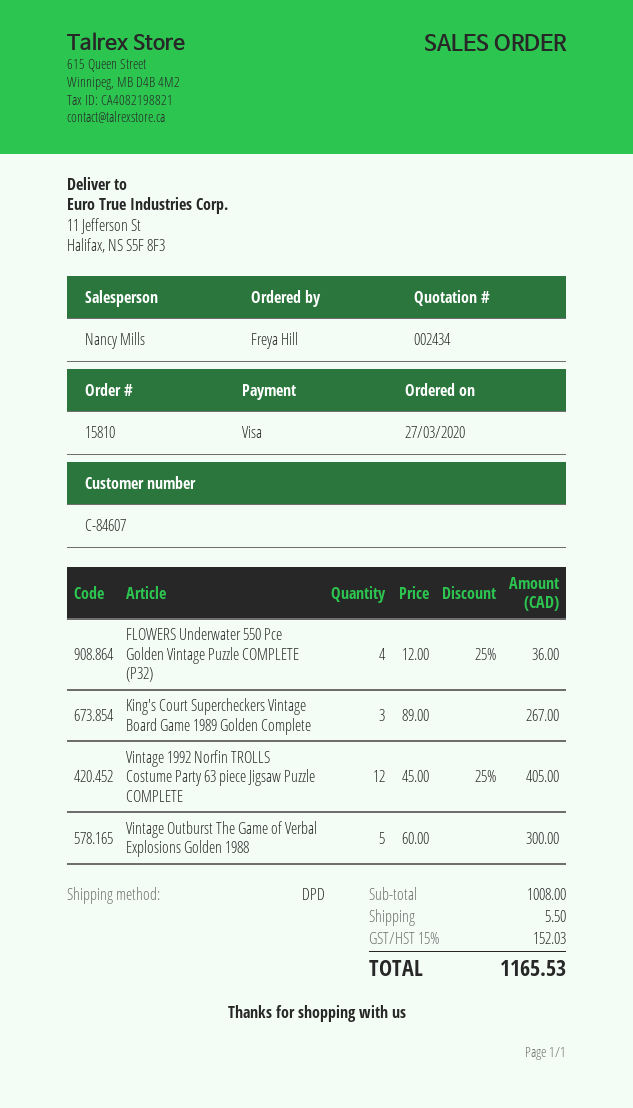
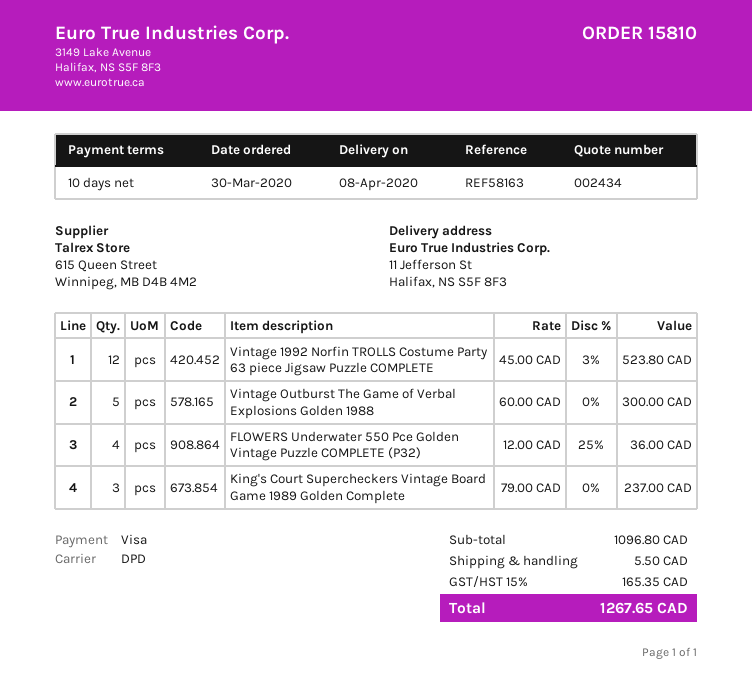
order date: 2020-03-27 -> 2020-03-30
King's Court Supercheckers Vintage Board Game 1989 Golden Complete: 3 x 89.00 = 267.00 -> 3 x 79.00 = 237.00
Vintage 1992 Norfin TROLLS Costume Party 63 piece Jigsaw Puzzle COMPLETE: 12 x 45.00 - 25% = 405.00 -> 12 x 45.00 - 3% = 523.80
subtotal: 1008.00 -> 1096.80
tax: 15% = 152.03 -> 15% = 165.35
total: 1165.53 -> 1267.65

